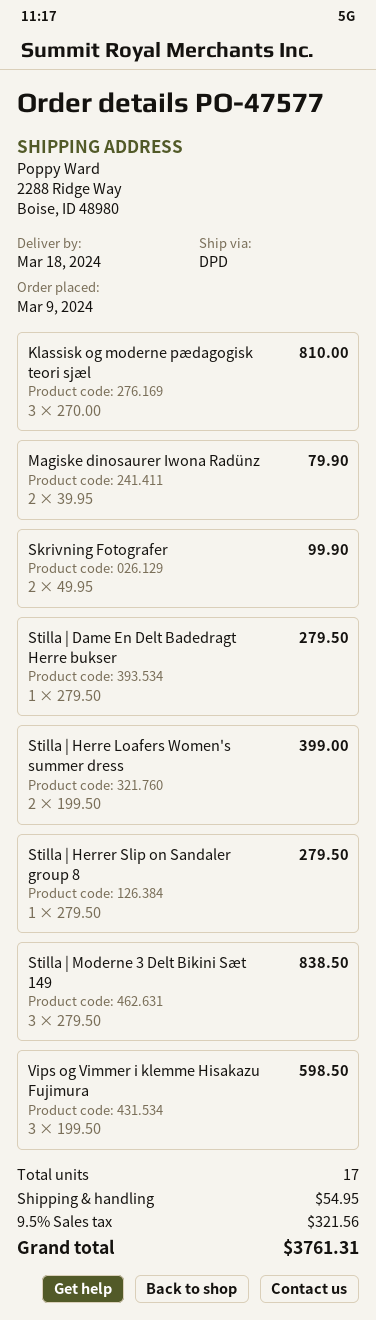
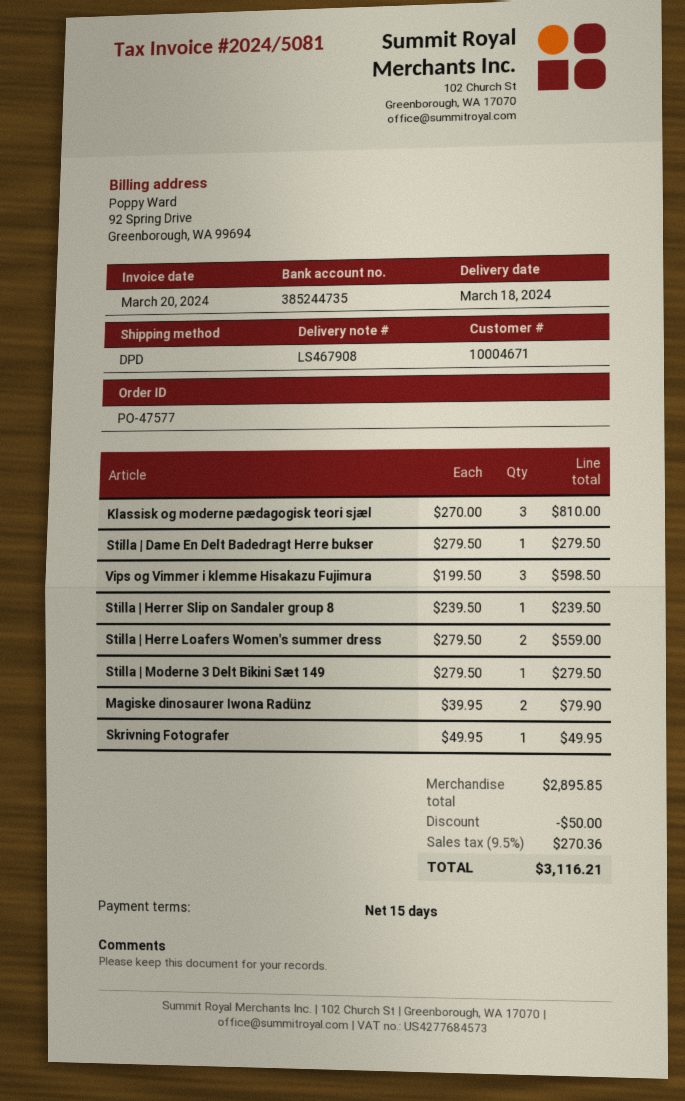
Skrivning Fotografer: 2 x 49.95 = 99.90 -> 1 x 49.95 = 49.95
Stilla | Herre Loafers Women's summer dress: 2 x 199.50 = 399.00 -> 2 x 279.50 = 559.00
Stilla | Herrer Slip on Sandaler group 8: 1 x 279.50 = 279.50 -> 1 x 239.50 = 239.50
Stilla | Moderne 3 Delt Bikini Sæt 149: 3 x 279.50 = 838.50 -> 1 x 279.50 = 279.50
discount: none -> 50.00
shipping: 54.95 -> none
tax: 9.5% = 321.56 -> 9.5% = 270.36
total: 3761.31 -> 3116.21

